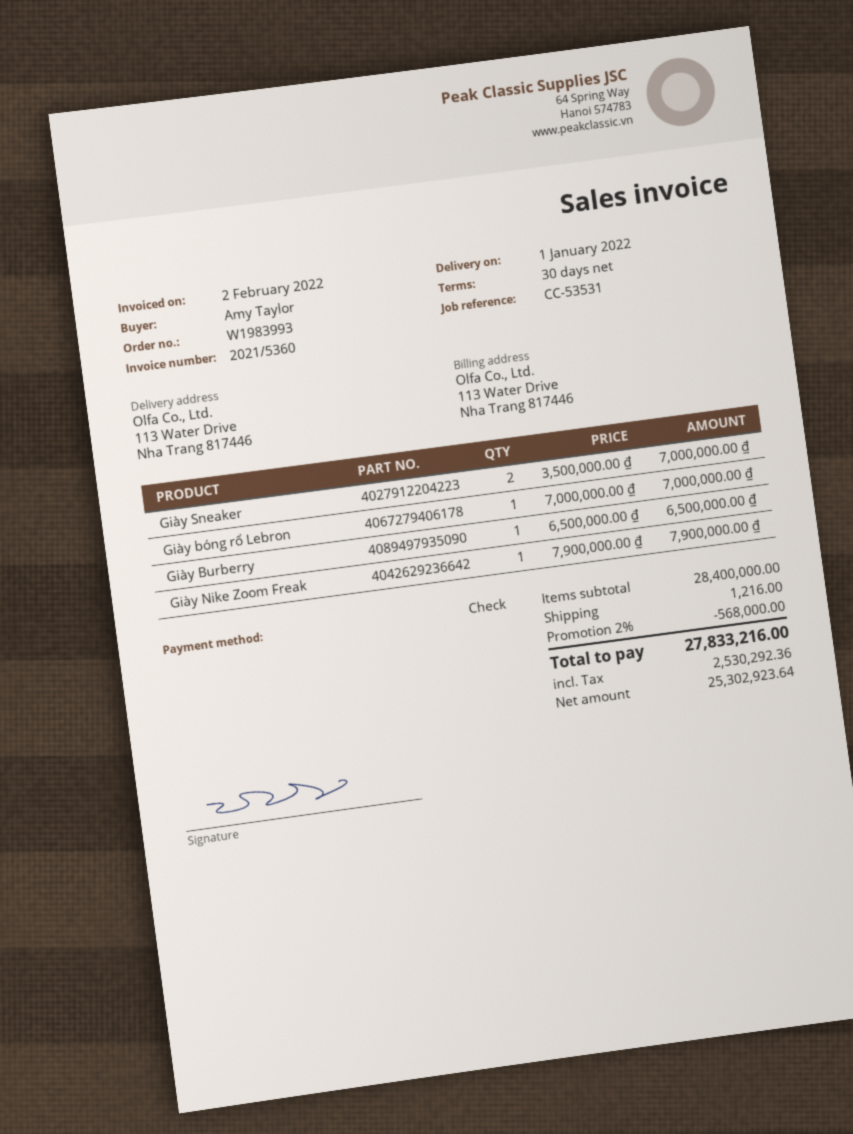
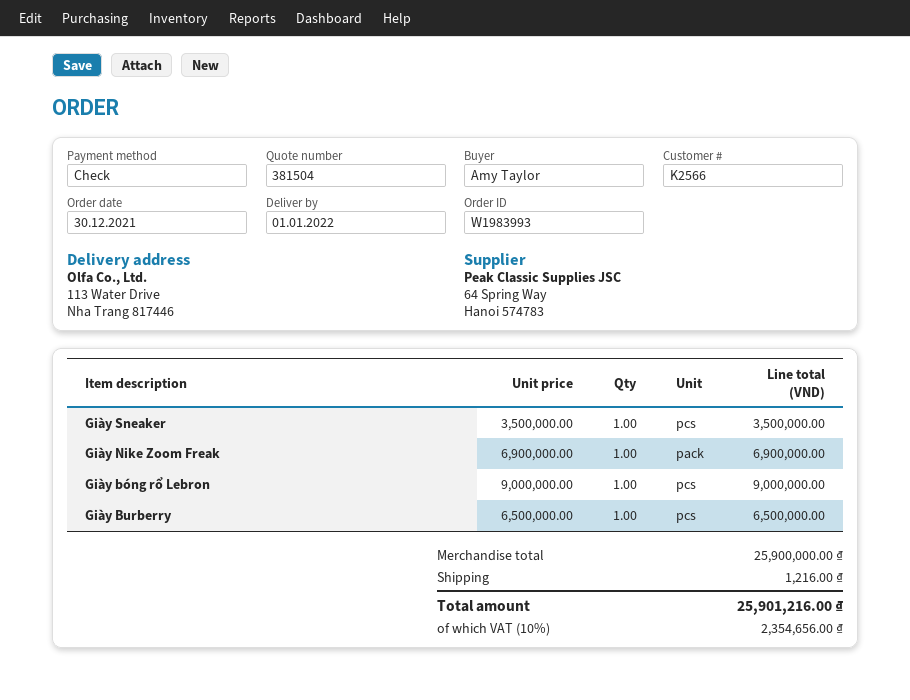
Giày Sneaker: 2 x 3500000.00 = 7000000.00 -> 1 x 3500000.00 = 3500000.00
Giày bóng rổ Lebron: 1 x 7000000.00 = 7000000.00 -> 1 x 9000000.00 = 9000000.00
Giày Nike Zoom Freak: 1 x 7900000.00 = 7900000.00 -> 1 x 6900000.00 = 6900000.00
subtotal: 28400000.00 -> 25900000.00
discount: 2% = 568000.00 -> none
tax: 2530292.36 -> 2354656.00
total: 27833216.00 -> 25901216.00

